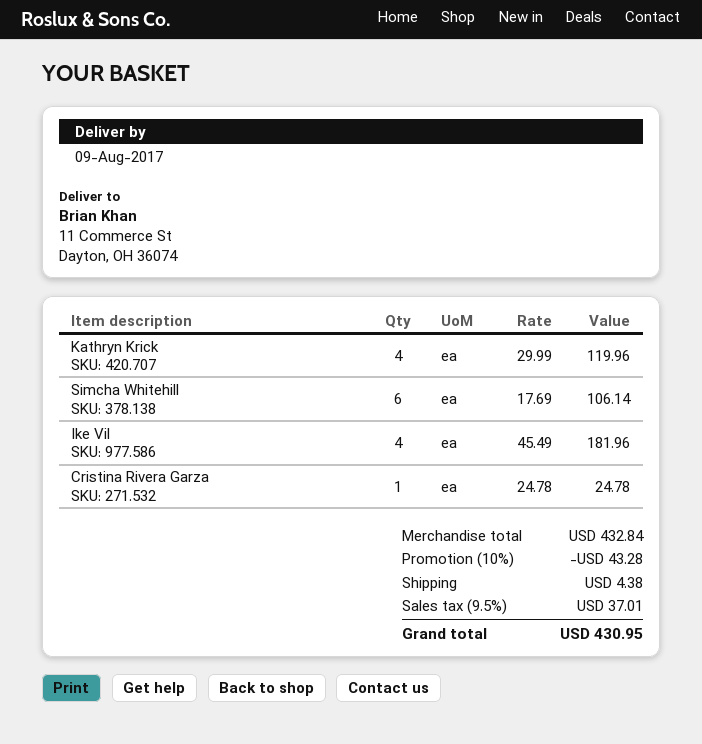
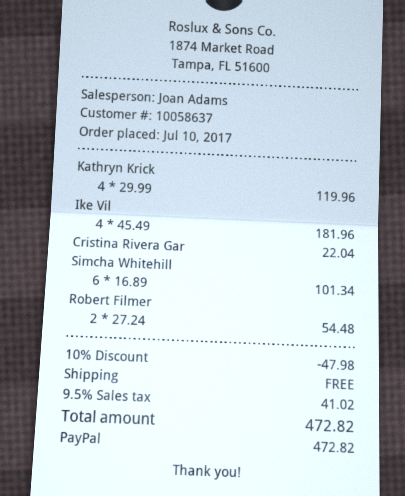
Simcha Whitehill: 6 x 17.69 = 106.14 -> 6 x 16.89 = 101.34
Cristina Rivera Garza: 1 x 24.78 = 24.78 -> 1 x 22.04 = 22.04
Robert Filmer: none -> 2 x 27.24 = 54.48
discount: 10% = 43.28 -> 10% = 47.98
shipping: 4.38 -> 0.00
tax: 9.5% = 37.01 -> 9.5% = 41.02
total: 430.95 -> 472.82

